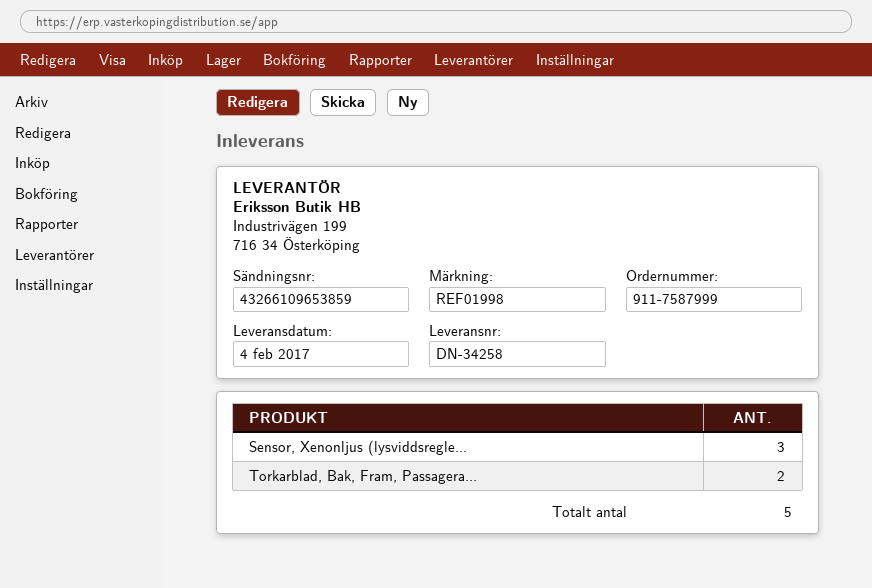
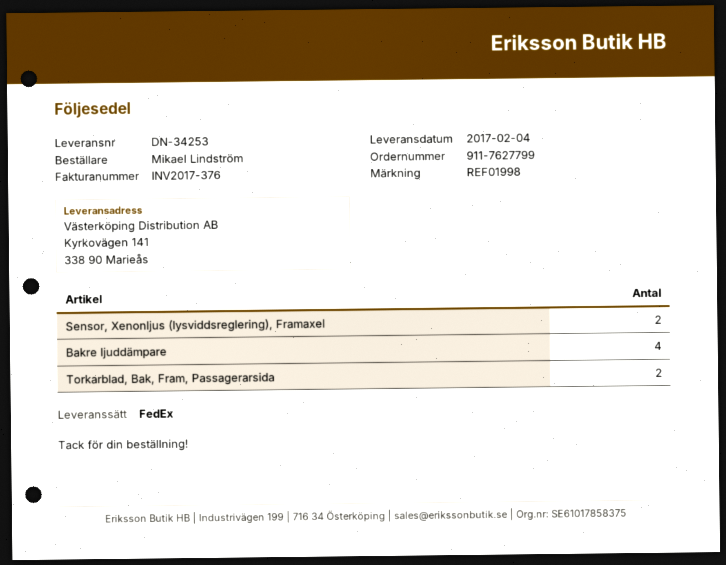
order number: 911-7587999 -> 911-7627799
delivery note number: DN-34258 -> DN-34253
Sensor, Xenonljus (lysviddsregle...: 3 -> 2
Bakre ljuddämpare: none -> 4

